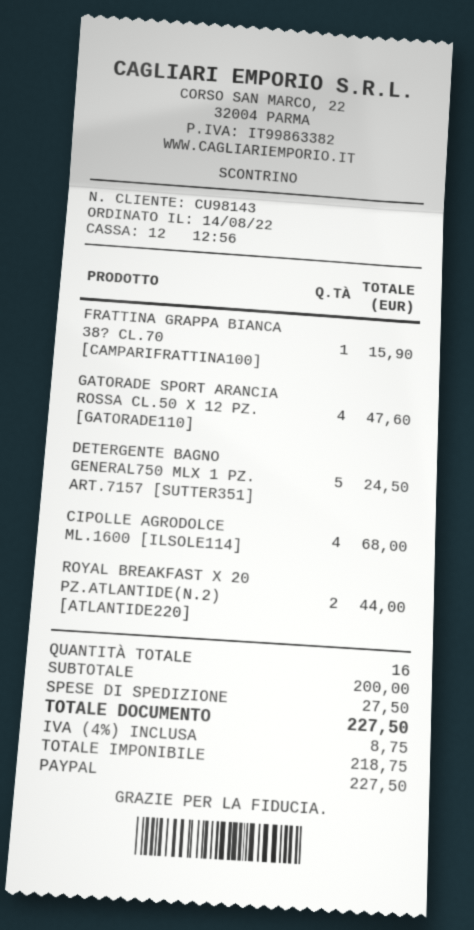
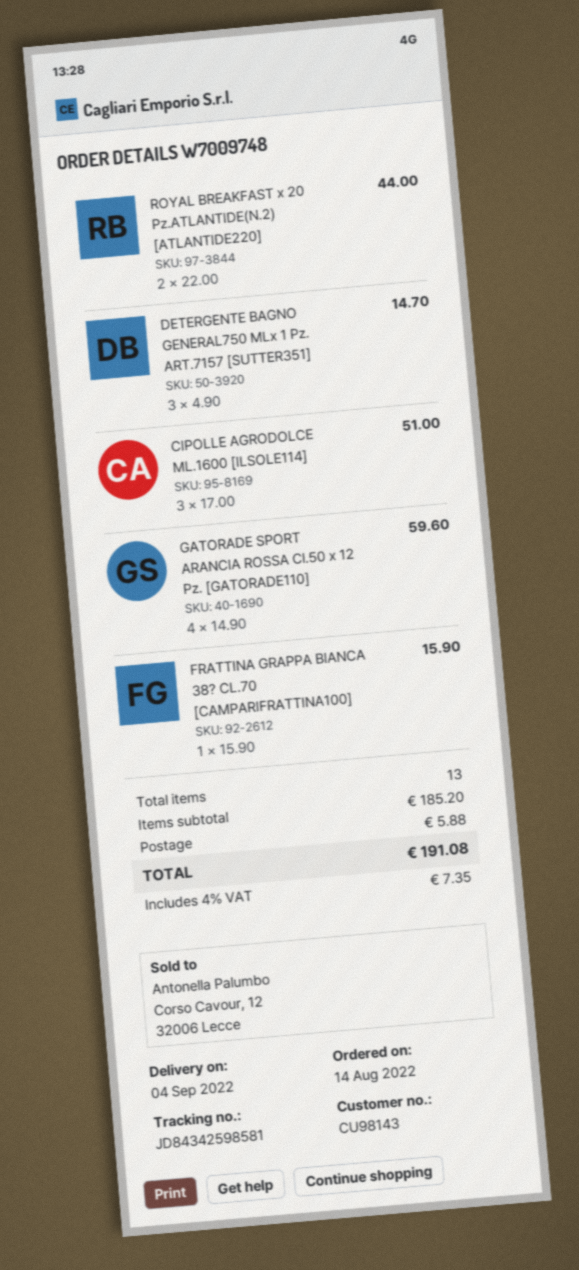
GATORADE SPORT ARANCIA ROSSA CL.50 X 12 PZ. [GATORADE110]: 4 for 47.60 -> 4 for 59.60
DETERGENTE BAGNO GENERAL750 MLX 1 PZ. ART.7157 [SUTTER351]: 5 for 24.50 -> 3 for 14.70
CIPOLLE AGRODOLCE ML.1600 [ILSOLE114]: 4 for 68.00 -> 3 for 51.00
total quantity: 16 -> 13
subtotal: 200.00 -> 185.20
shipping: 27.50 -> 5.88
tax: 4% = 8.75 -> 4% = 7.35
total: 227.50 -> 191.08

